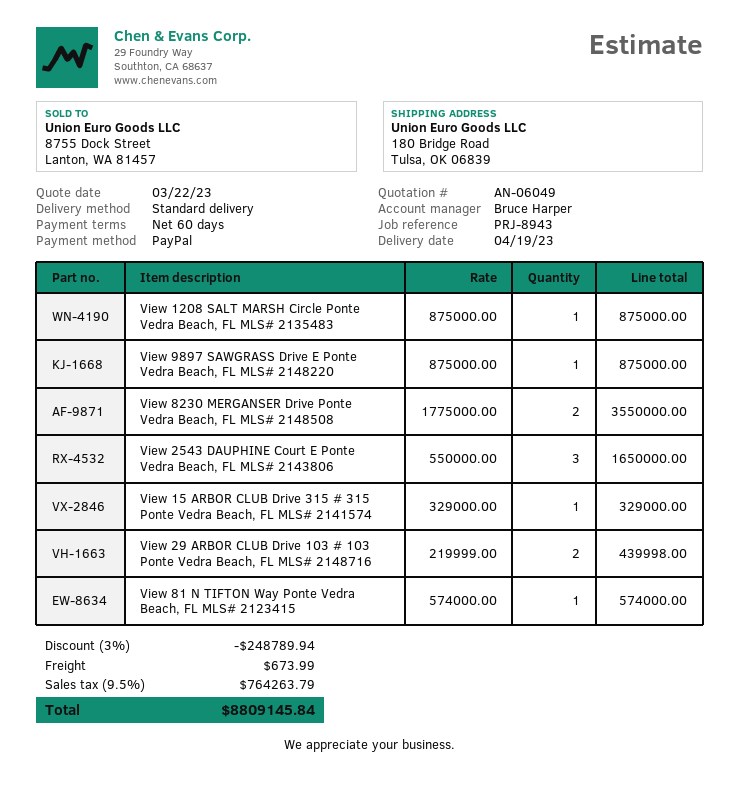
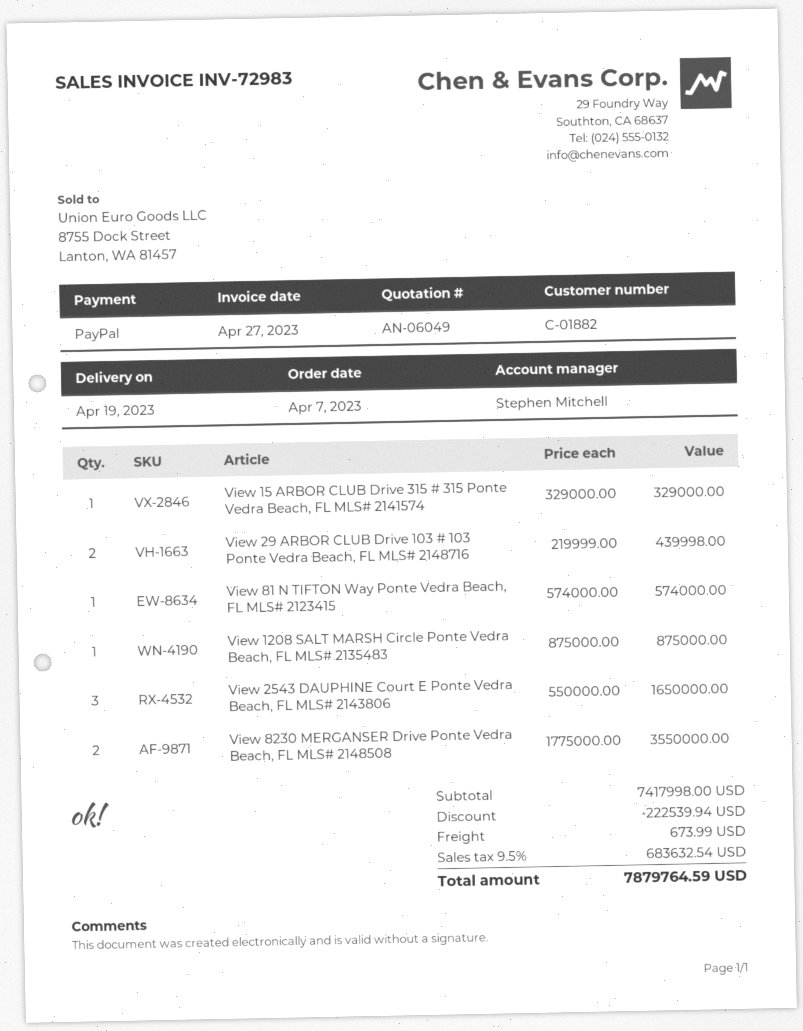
sales rep: Bruce Harper -> Stephen Mitchell
View 9897 SAWGRASS Drive E Ponte Vedra Beach, FL MLS# 2148220: 1 x 875000.00 = 875000.00 -> none
discount: 248789.94 -> 222539.94
tax: 9.5% = 764263.79 -> 9.5% = 683632.54
total: 8809145.84 -> 7879764.59

